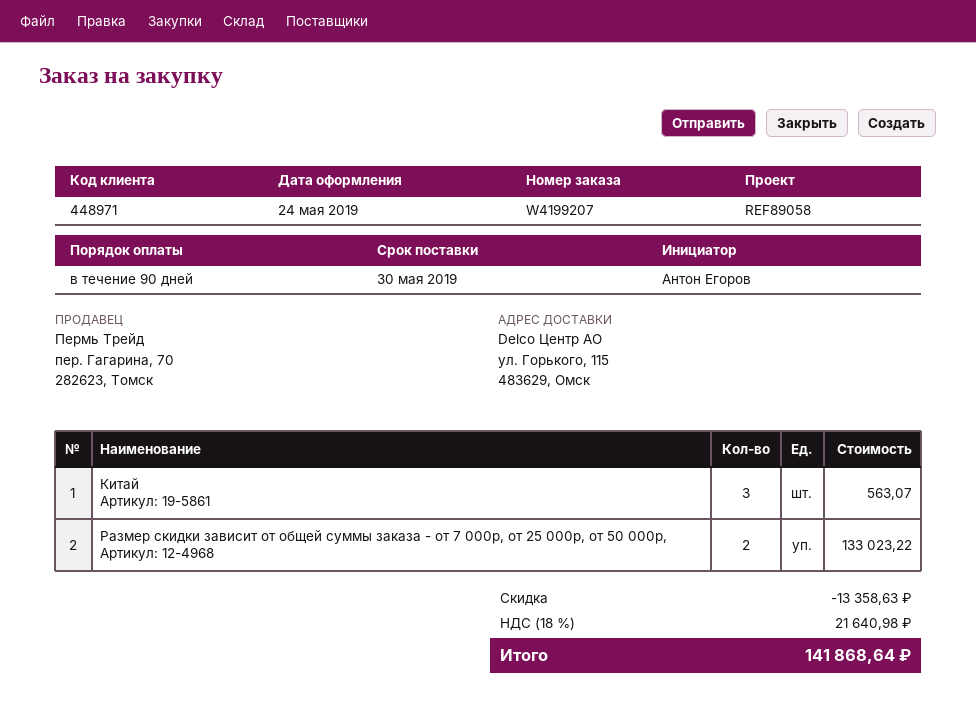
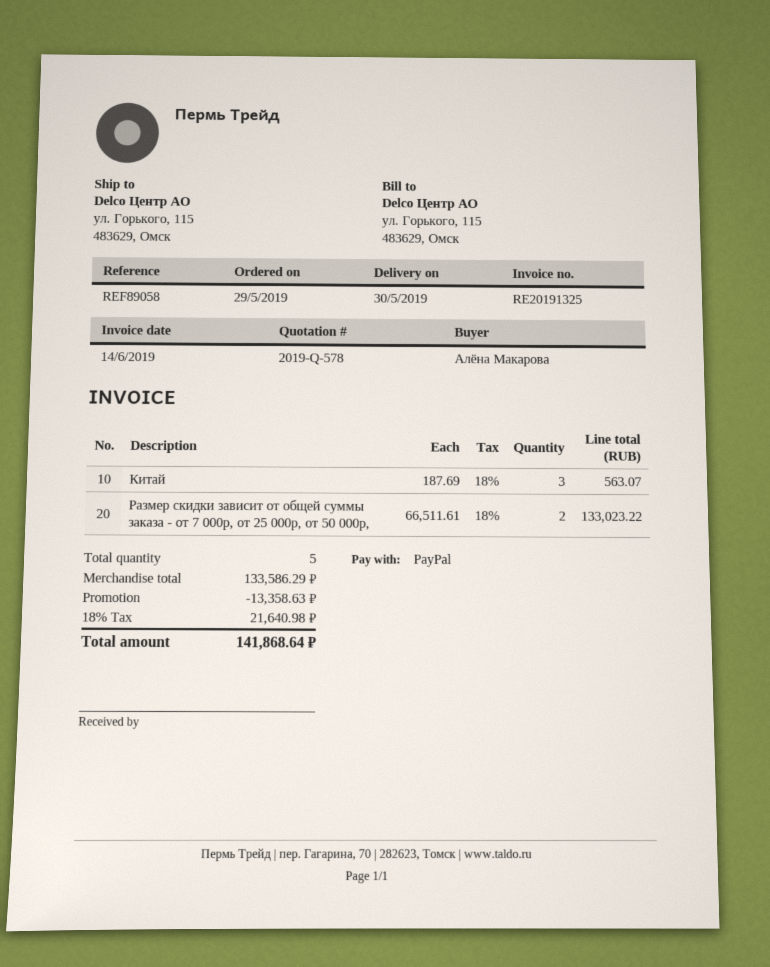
order date: 2019-05-24 -> 2019-05-29
ordered by: Антон Егоров -> Алёна Макарова

